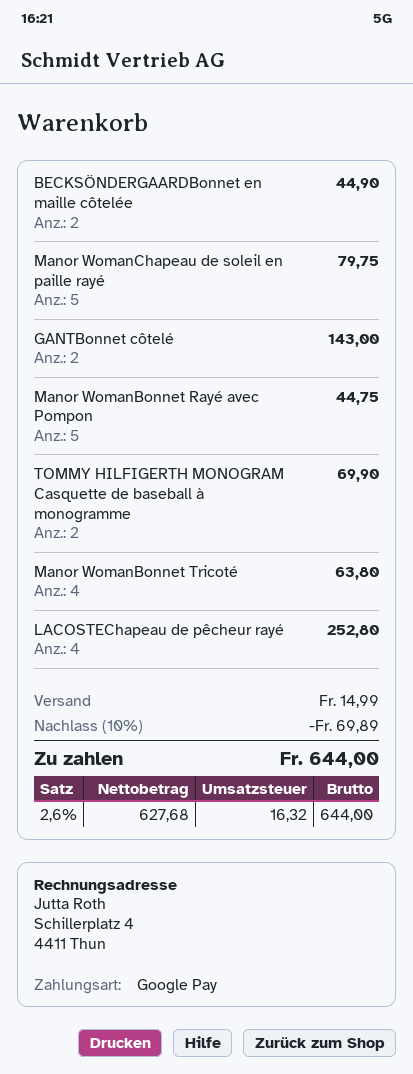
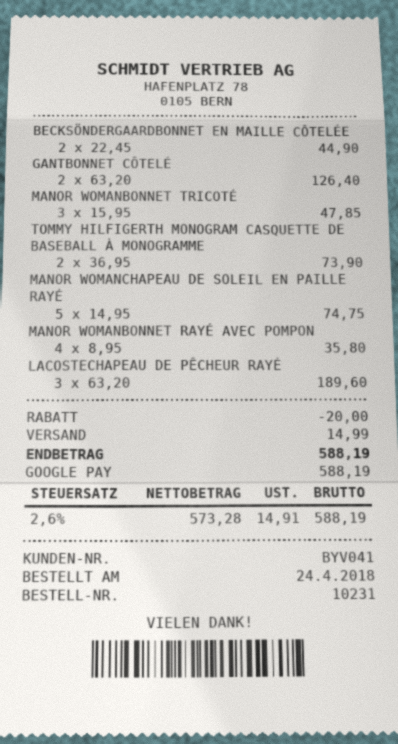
Manor WomanChapeau de soleil en paille rayé: 5 for 79.75 -> 5 for 74.75
GANTBonnet côtelé: 2 for 143.00 -> 2 for 126.40
Manor WomanBonnet Rayé avec Pompon: 5 for 44.75 -> 4 for 35.80
TOMMY HILFIGERTH MONOGRAM Casquette de baseball à monogramme: 2 for 69.90 -> 2 for 73.90
Manor WomanBonnet Tricoté: 4 for 63.80 -> 3 for 47.85
LACOSTEChapeau de pêcheur rayé: 4 for 252.80 -> 3 for 189.60
discount: 69.89 -> 20.00
net: 627.68 -> 573.28
tax: 2.6% = 16.32 -> 2.6% = 14.91
total: 644.00 -> 588.19

